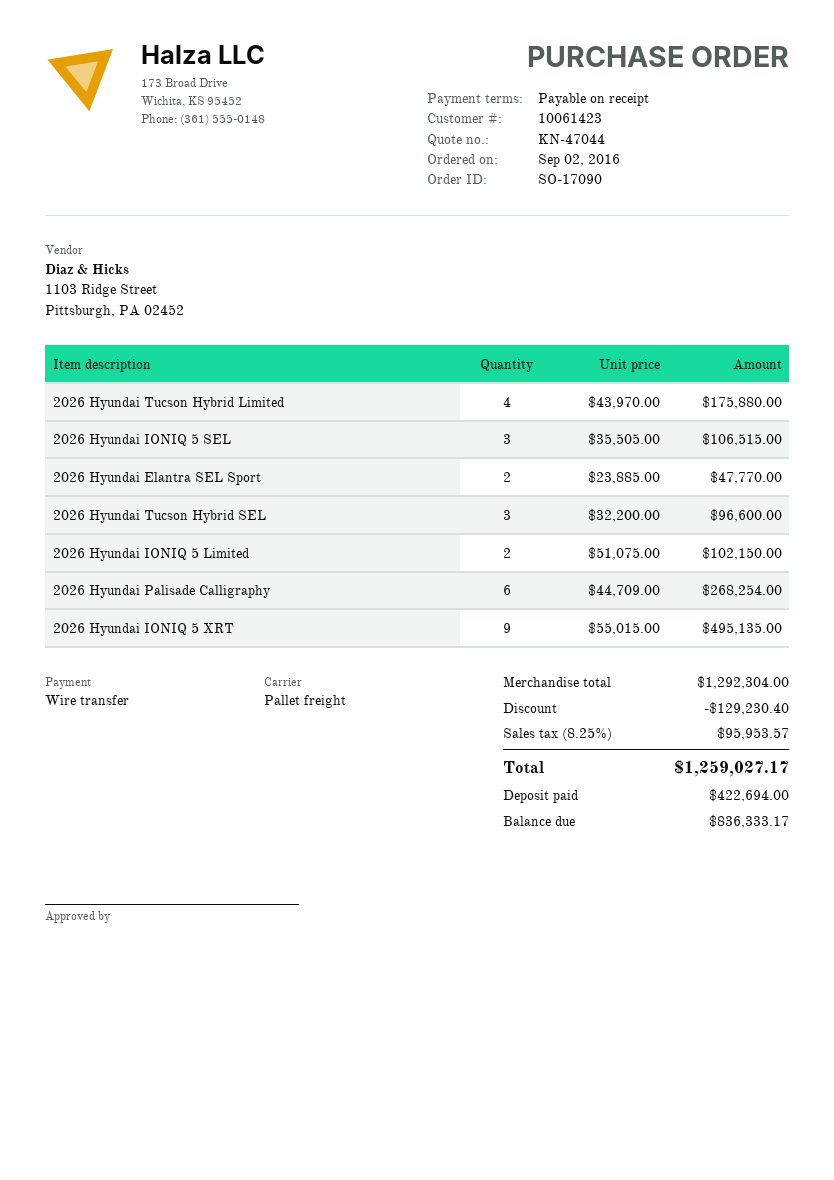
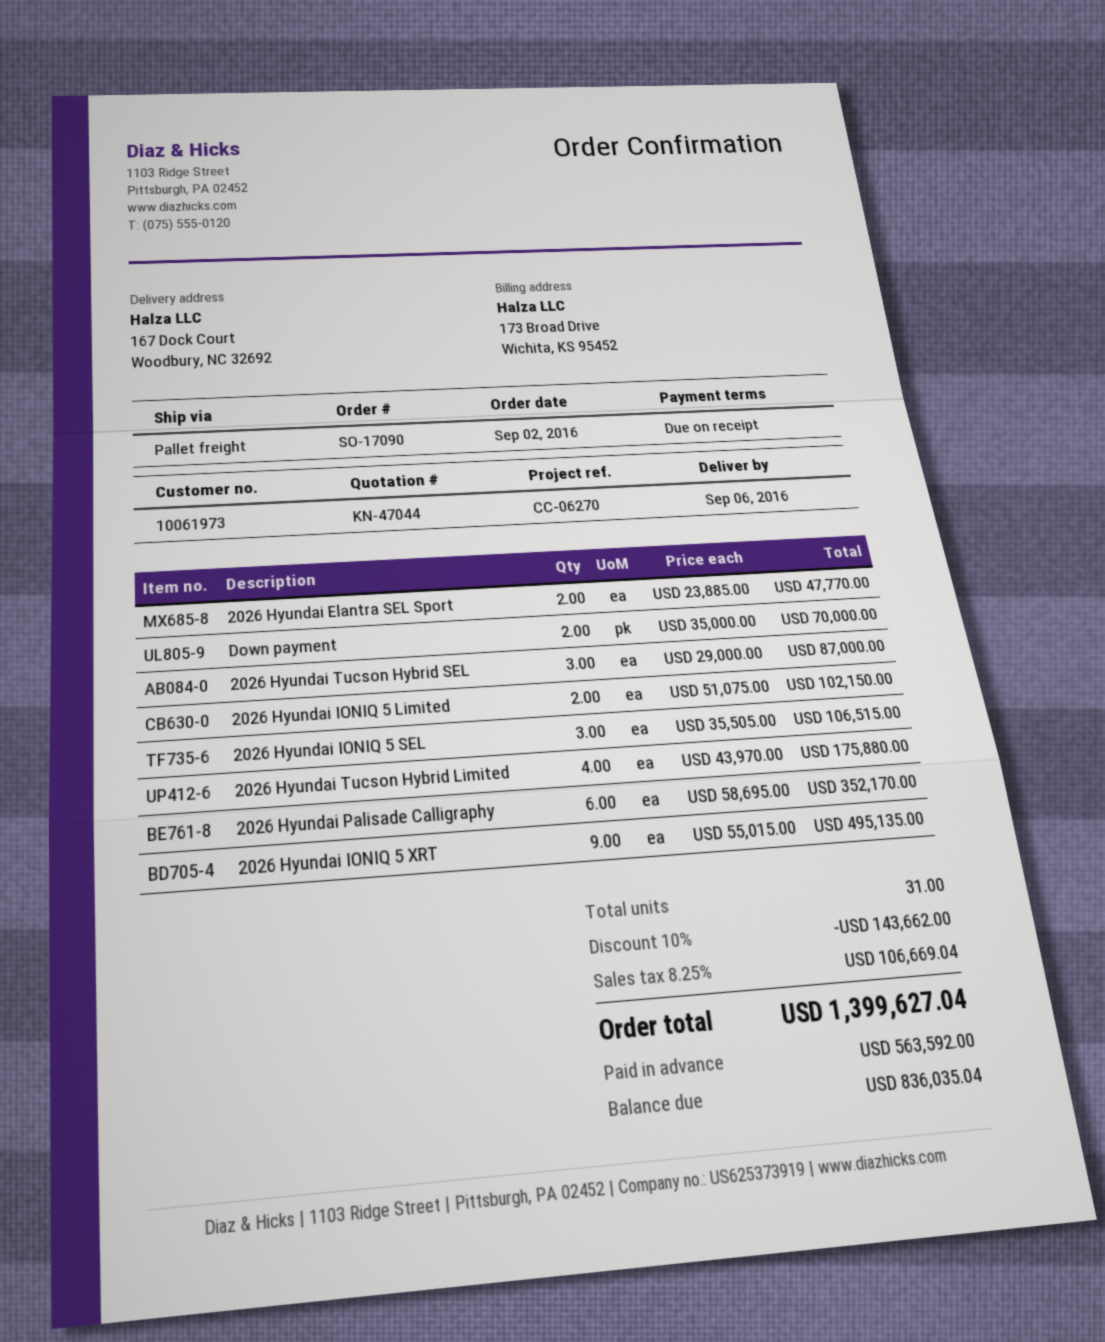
customer number: 10061423 -> 10061973
2026 Hyundai Tucson Hybrid SEL: 3 x 32200.00 = 96600.00 -> 3 x 29000.00 = 87000.00
2026 Hyundai Palisade Calligraphy: 6 x 44709.00 = 268254.00 -> 6 x 58695.00 = 352170.00
Down payment: none -> 2 x 35000.00 = 70000.00
discount: 129230.40 -> 143662.00
tax: 8.25% = 95953.57 -> 8.25% = 106669.04
total: 1259027.17 -> 1399627.04
deposit: 422694.00 -> 563592.00
balance: 836333.17 -> 836035.04

